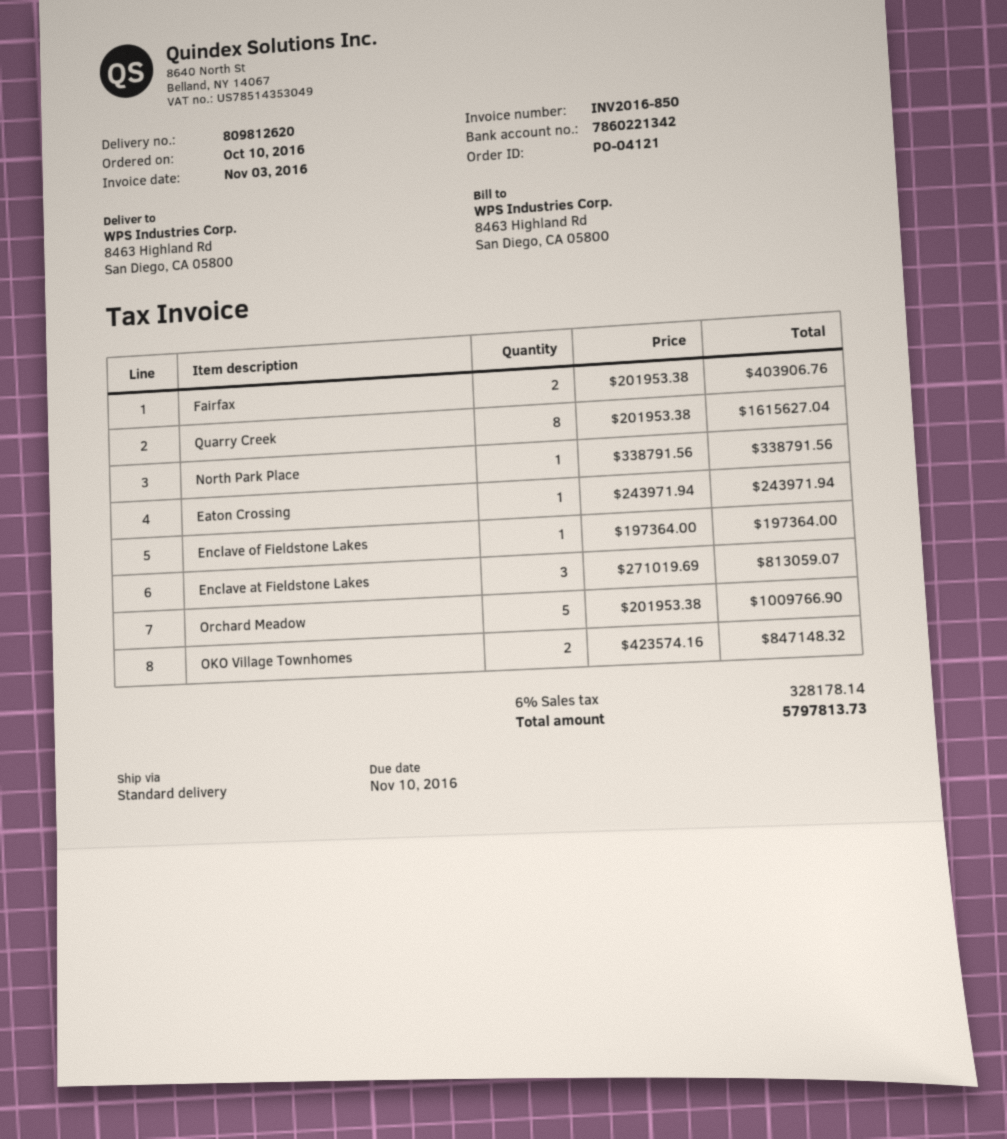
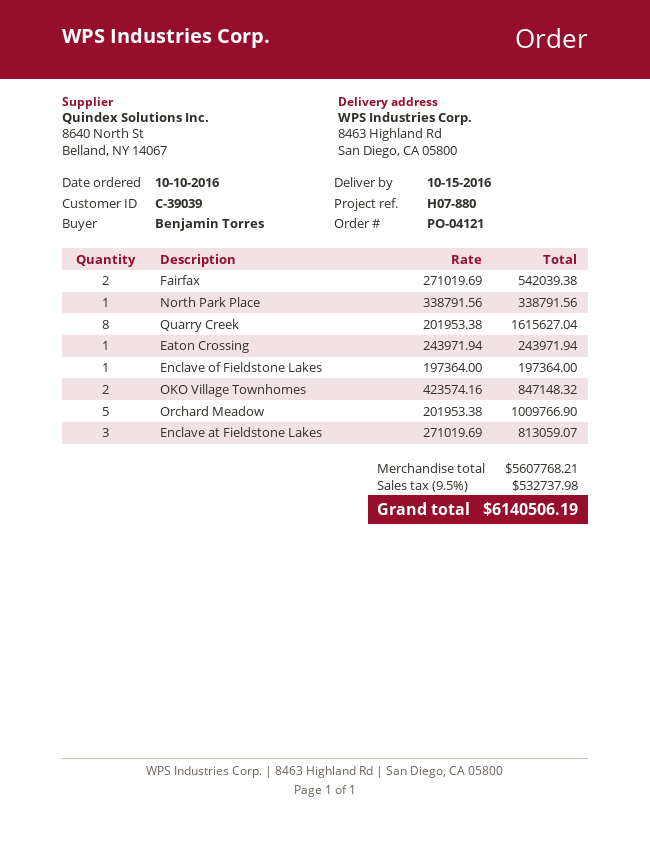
Fairfax: 2 x 201953.38 = 403906.76 -> 2 x 271019.69 = 542039.38
tax: 6% = 328178.14 -> 9.5% = 532737.98
total: 5797813.73 -> 6140506.19

